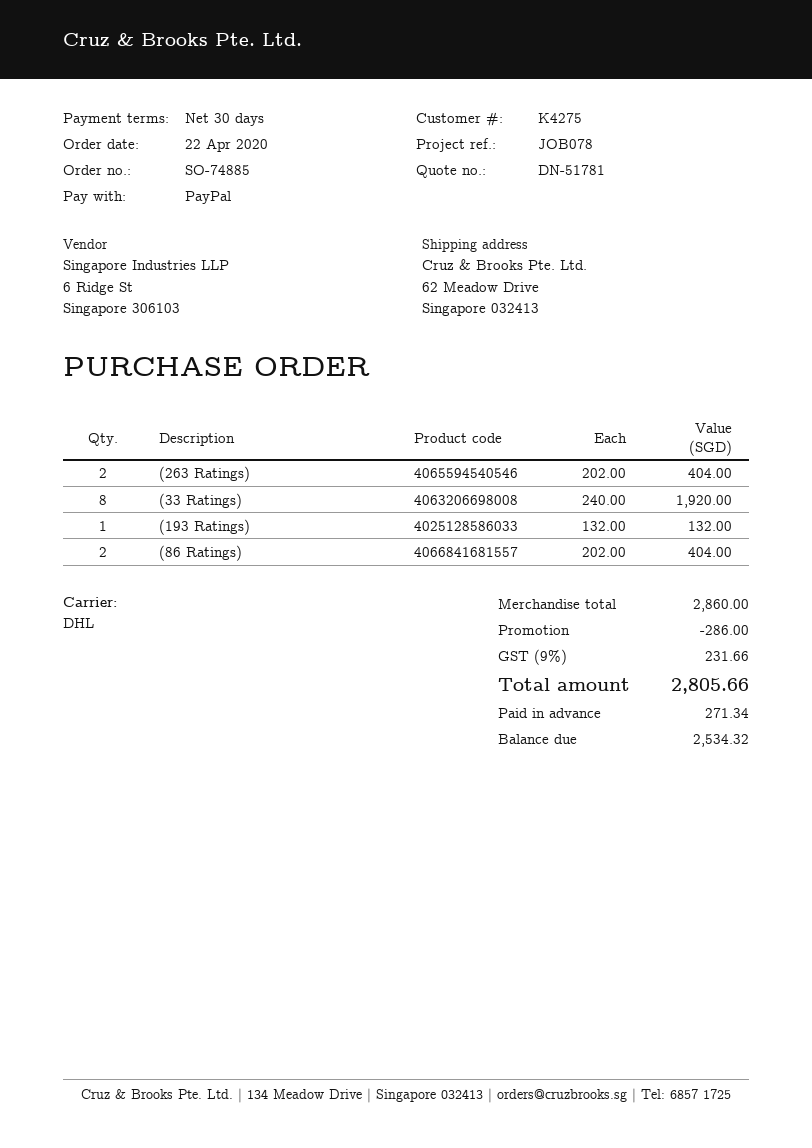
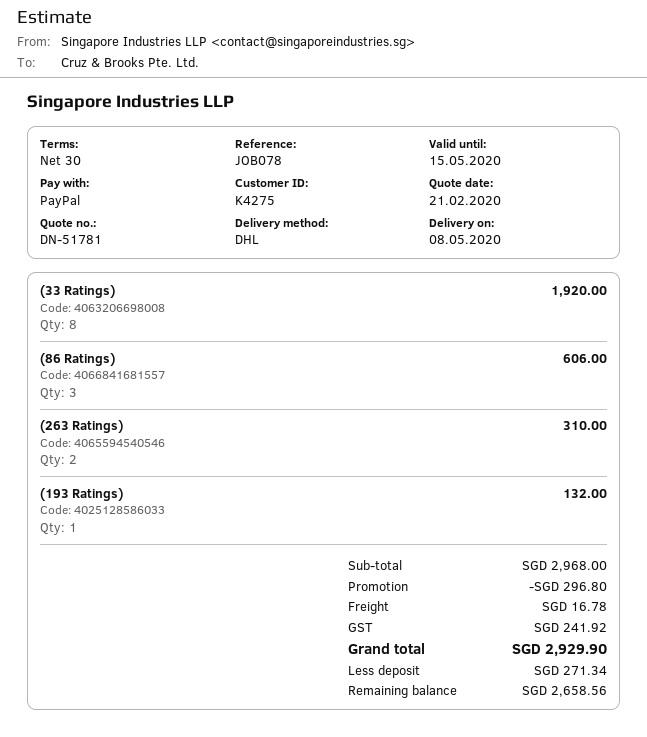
(263 Ratings): 2 for 404.00 -> 2 for 310.00
(86 Ratings): 2 for 404.00 -> 3 for 606.00
subtotal: 2860.00 -> 2968.00
discount: 286.00 -> 296.80
shipping: none -> 16.78
tax: 231.66 -> 241.92
total: 2805.66 -> 2929.90
balance: 2534.32 -> 2658.56

